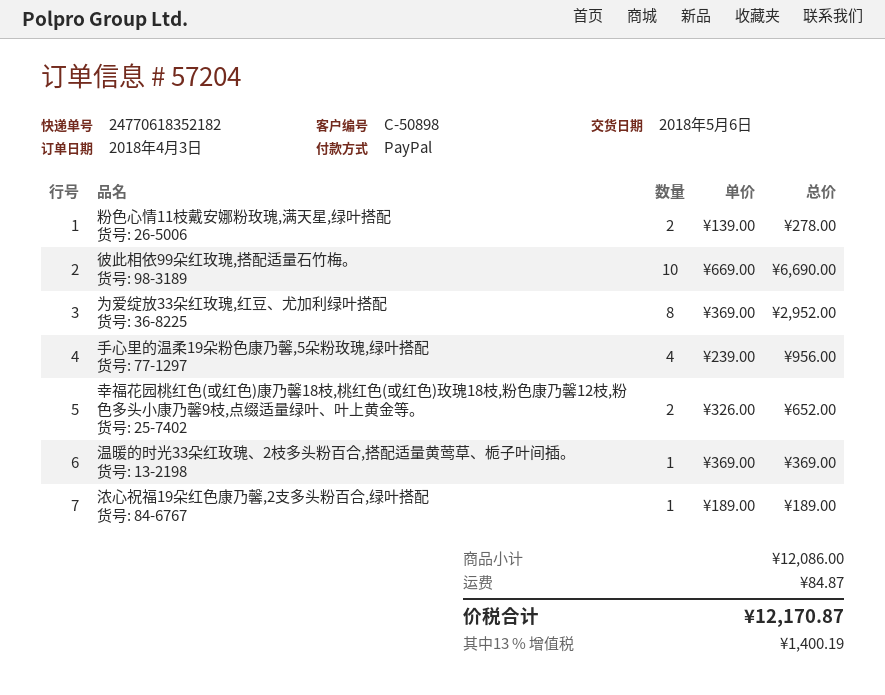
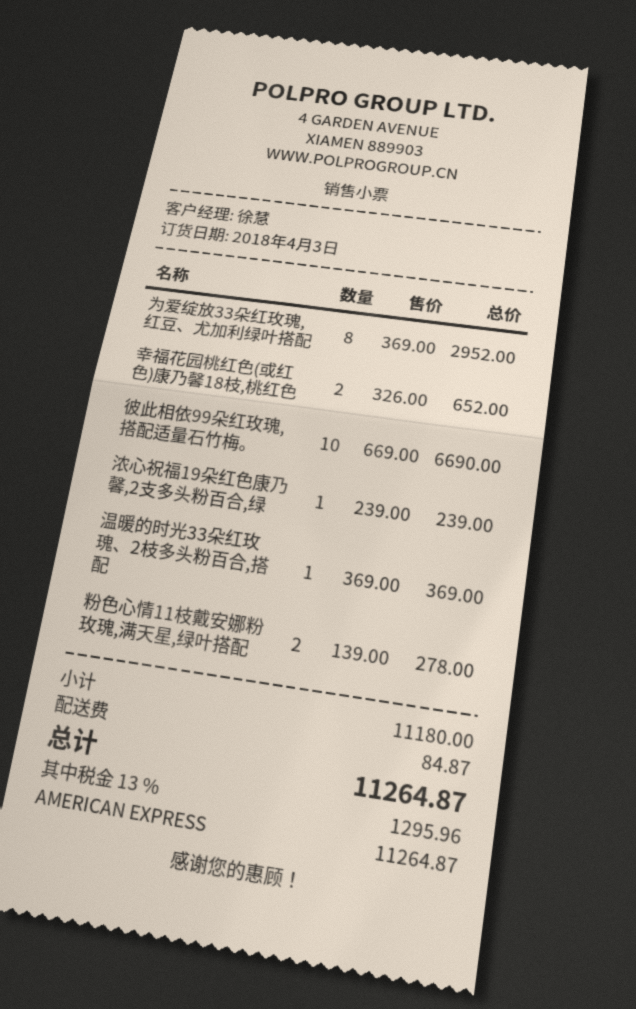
payment method: PayPal -> American Express
手心里的温柔19朵粉色康乃馨,5朵粉玫瑰,绿叶搭配: 4 x 239.00 = 956.00 -> none
浓心祝福19朵红色康乃馨,2支多头粉百合,绿叶搭配: 1 x 189.00 = 189.00 -> 1 x 239.00 = 239.00
subtotal: 12086.00 -> 11180.00
tax: 13% = 1400.19 -> 13% = 1295.96
total: 12170.87 -> 11264.87

